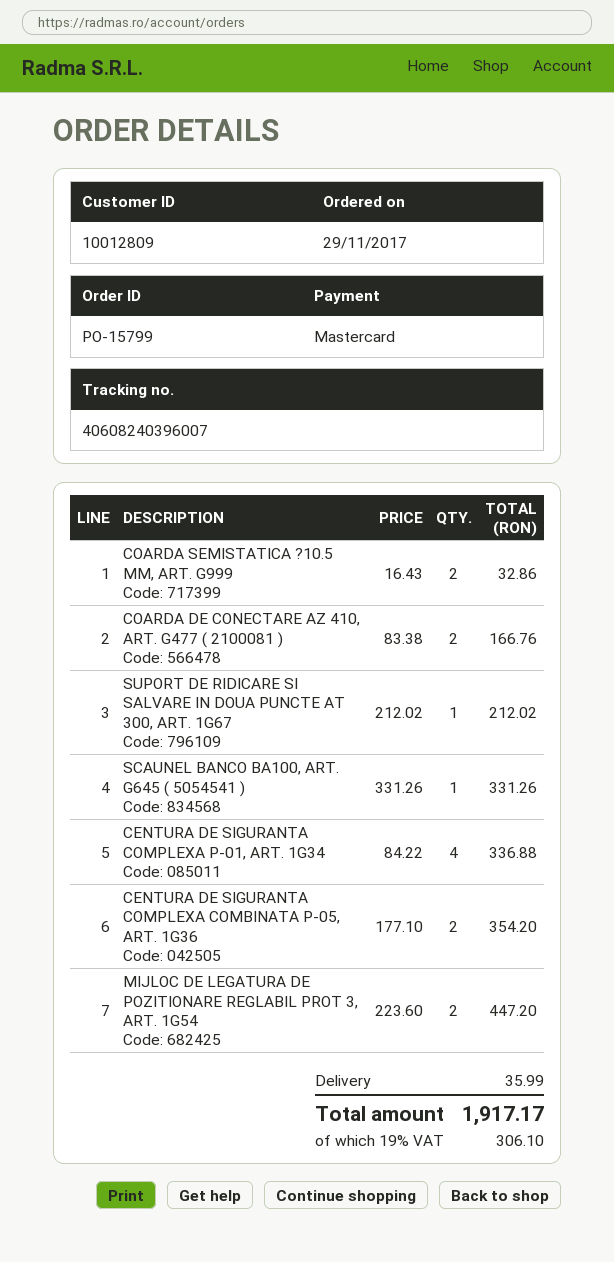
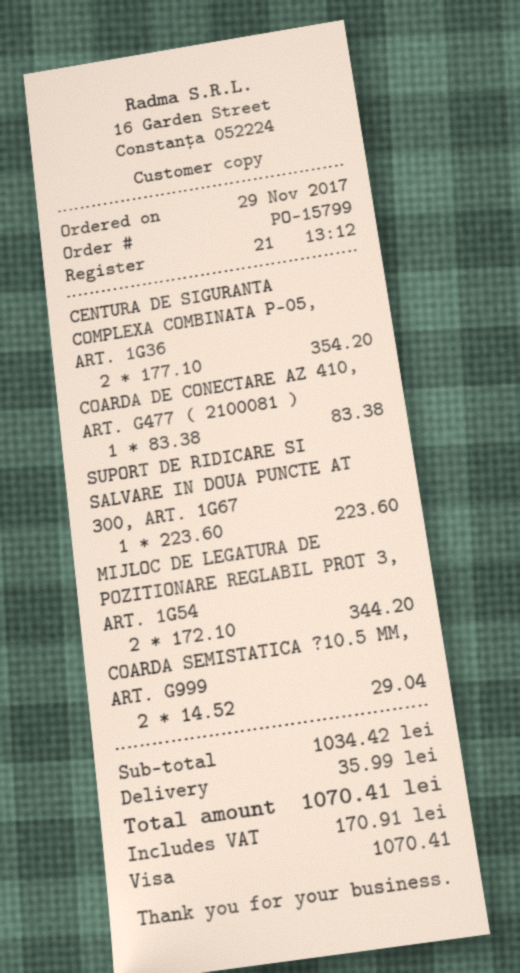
payment method: Mastercard -> Visa
COARDA SEMISTATICA ?10.5 MM, ART. G999: 2 x 16.43 = 32.86 -> 2 x 14.52 = 29.04
COARDA DE CONECTARE AZ 410, ART. G477 ( 2100081 ): 2 x 83.38 = 166.76 -> 1 x 83.38 = 83.38
SUPORT DE RIDICARE SI SALVARE IN DOUA PUNCTE AT 300, ART. 1G67: 1 x 212.02 = 212.02 -> 1 x 223.60 = 223.60
SCAUNEL BANCO BA100, ART. G645 ( 5054541 ): 1 x 331.26 = 331.26 -> none
CENTURA DE SIGURANTA COMPLEXA P-01, ART. 1G34: 4 x 84.22 = 336.88 -> none
MIJLOC DE LEGATURA DE POZITIONARE REGLABIL PROT 3, ART. 1G54: 2 x 223.60 = 447.20 -> 2 x 172.10 = 344.20
tax: 306.10 -> 170.91
total: 1917.17 -> 1070.41

